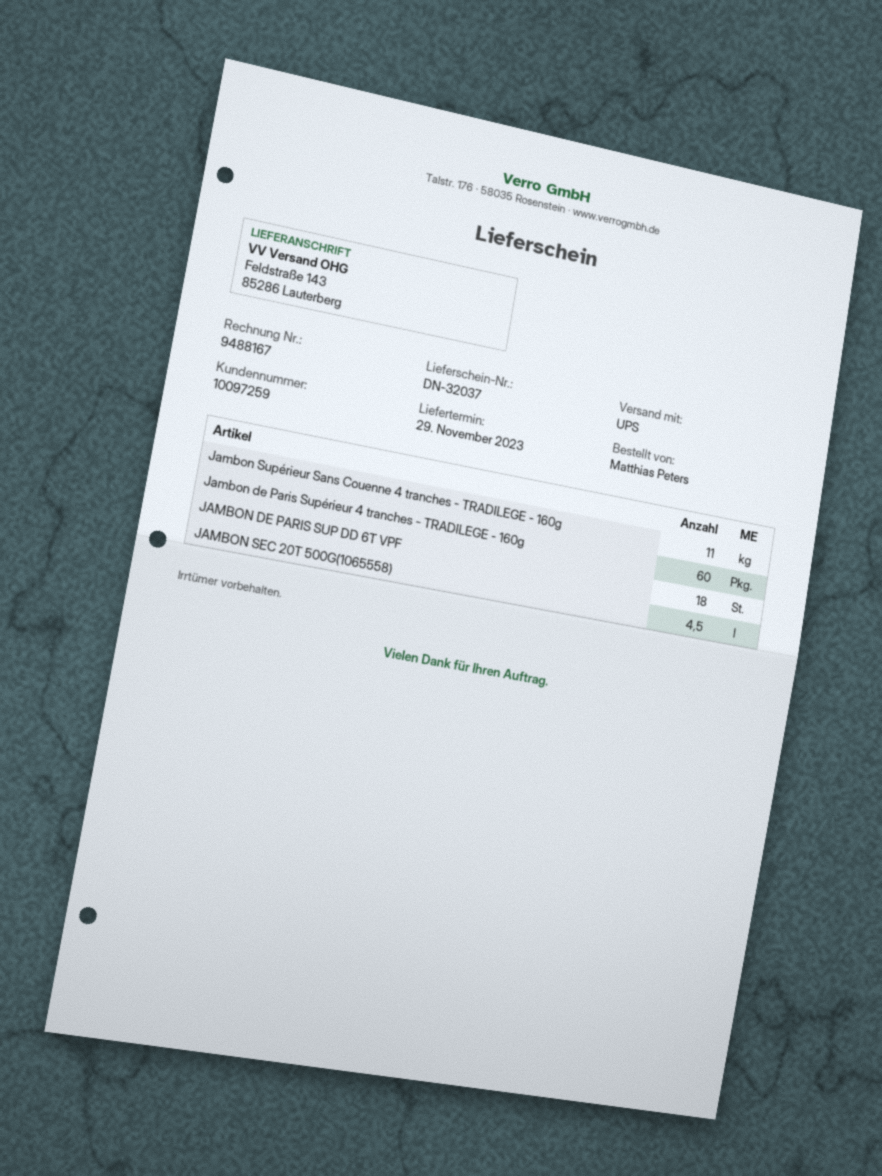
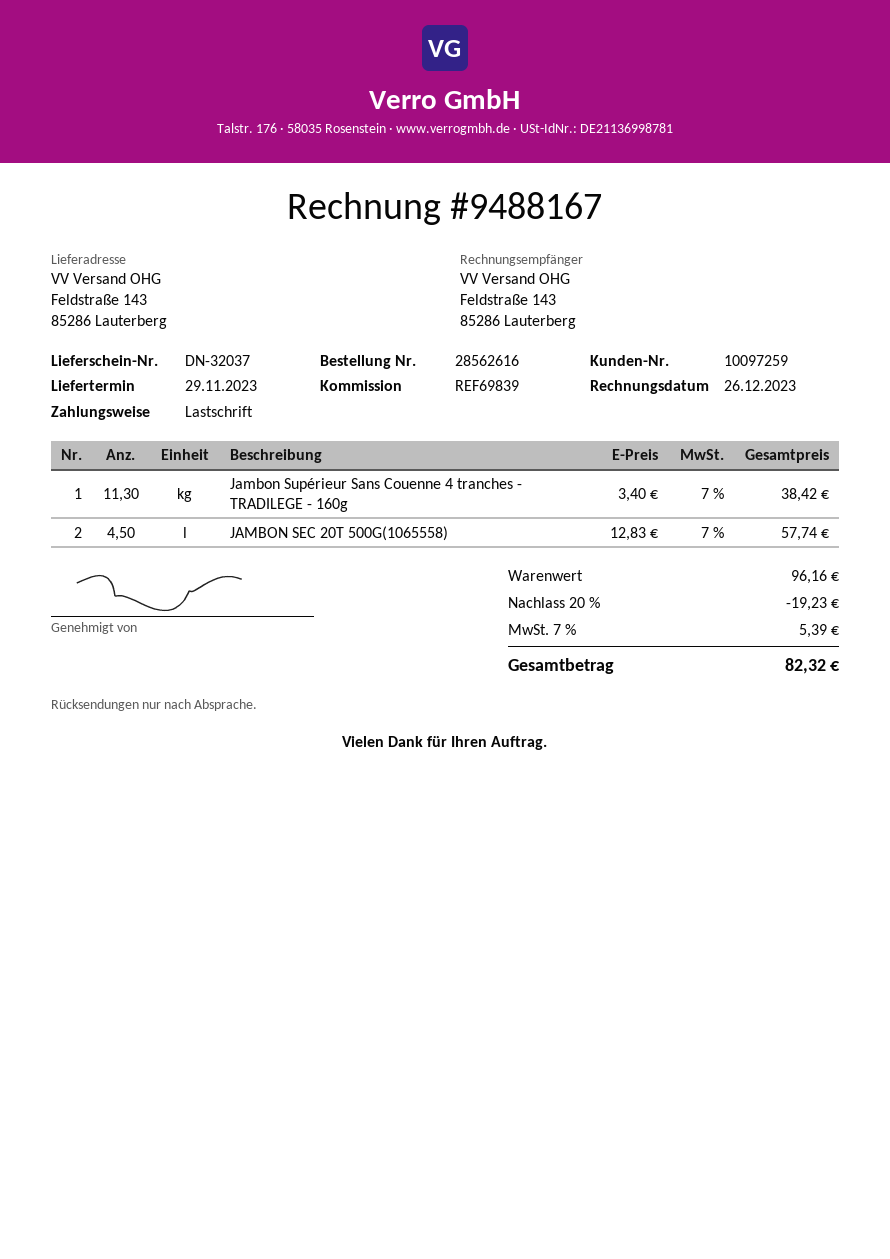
Jambon Supérieur Sans Couenne 4 tranches - TRADILEGE - 160g: 11 -> 11.3
Jambon de Paris Supérieur 4 tranches - TRADILEGE - 160g: 60 -> none
JAMBON DE PARIS SUP DD 6T VPF: 18 -> none

